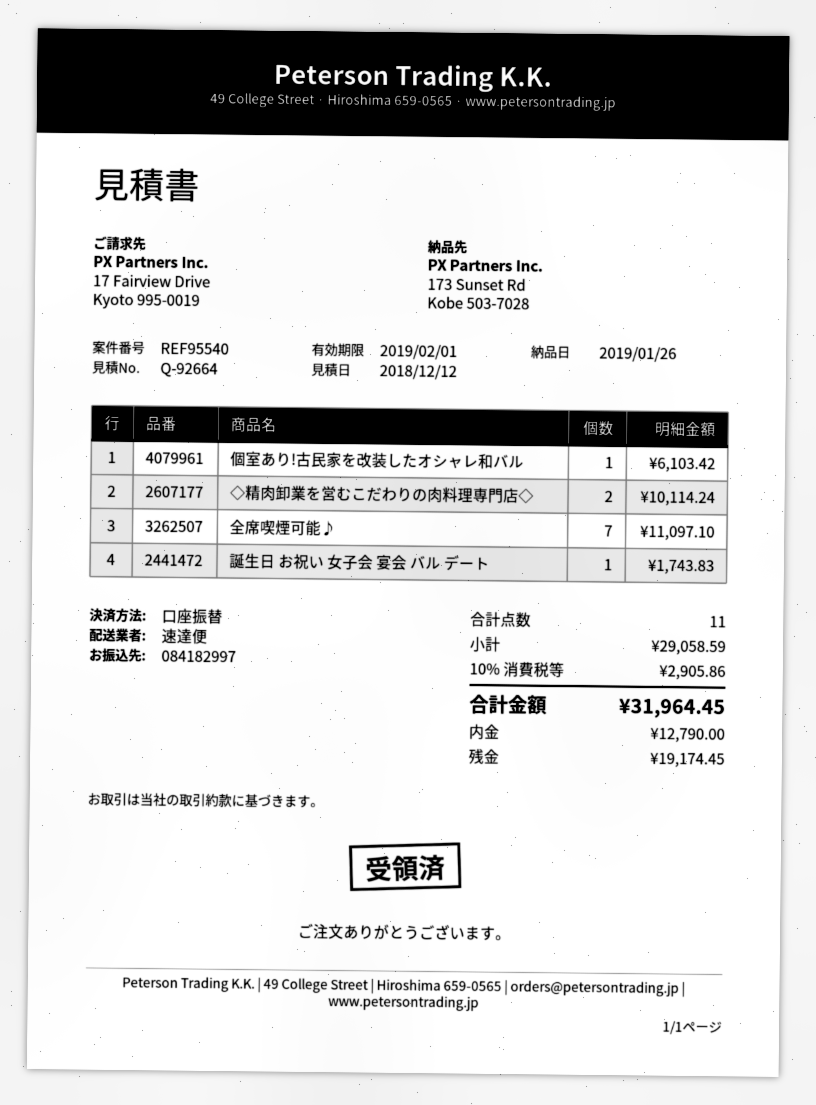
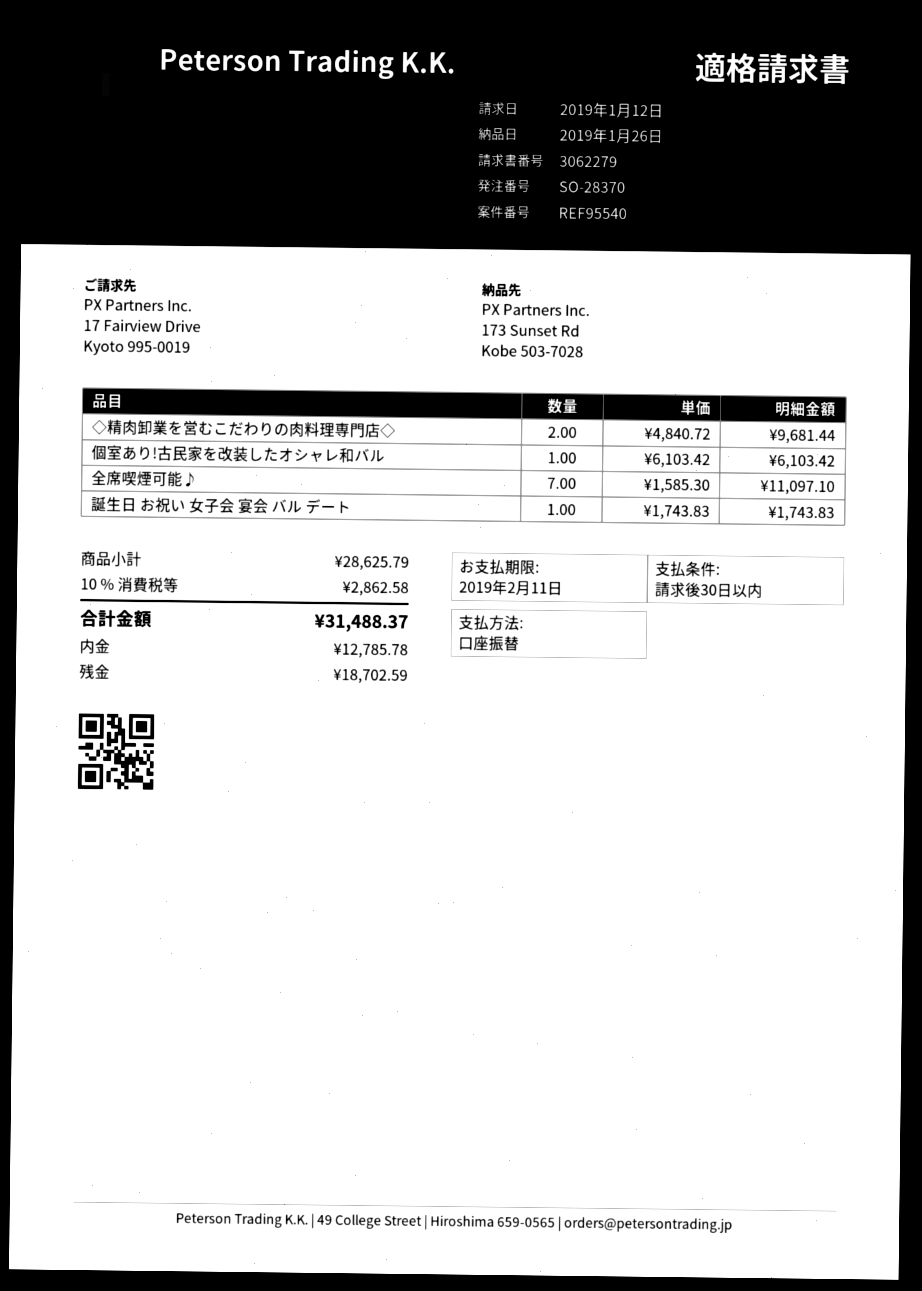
◇精肉卸業を営むこだわりの肉料理専門店◇: 2 for 10114.24 -> 2 for 9681.44
subtotal: 29058.59 -> 28625.79
tax: 10% = 2905.86 -> 10% = 2862.58
total: 31964.45 -> 31488.37
deposit: 12790.00 -> 12785.78
balance: 19174.45 -> 18702.59

